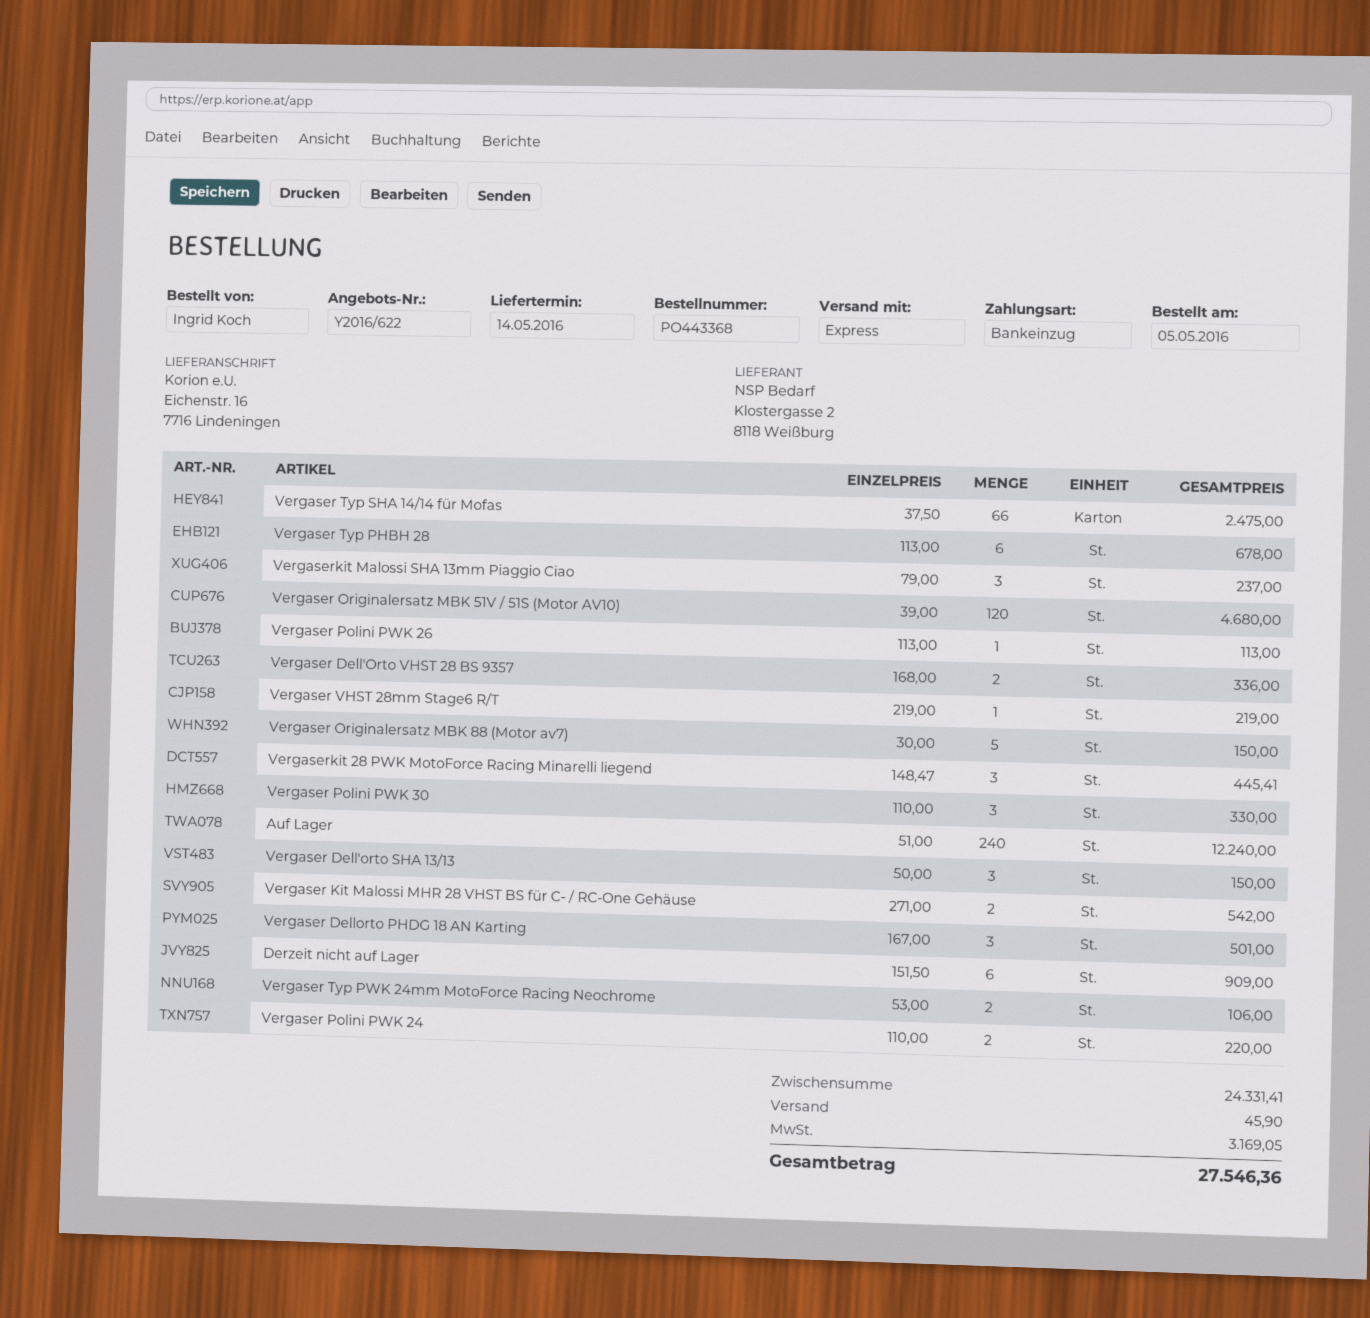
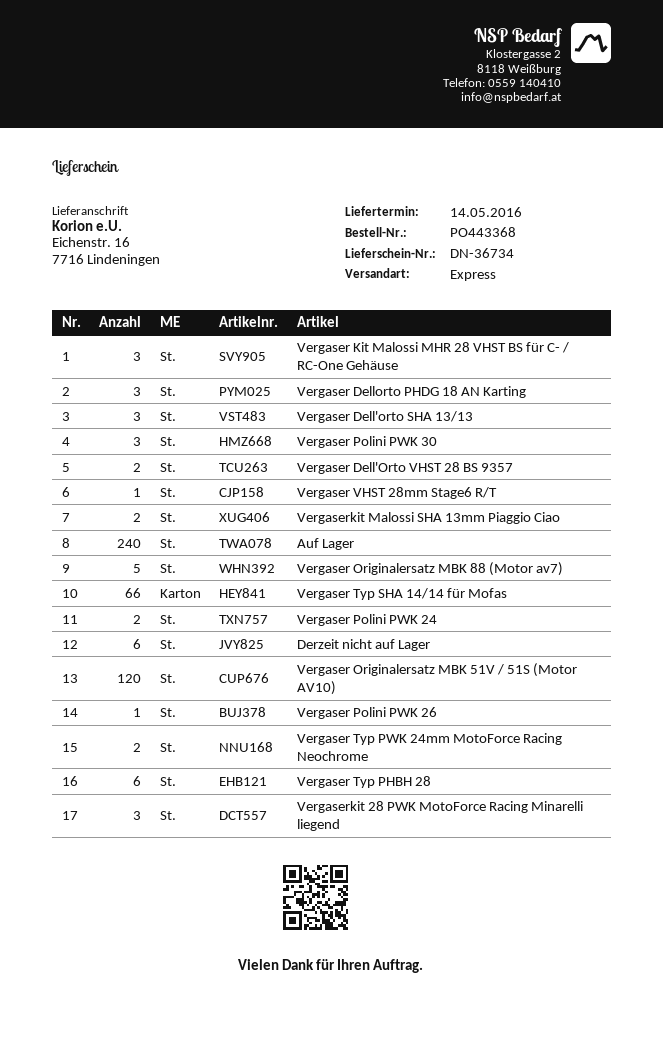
Vergaserkit Malossi SHA 13mm Piaggio Ciao: 3 -> 2
Vergaser Kit Malossi MHR 28 VHST BS für C- / RC-One Gehäuse: 2 -> 3

